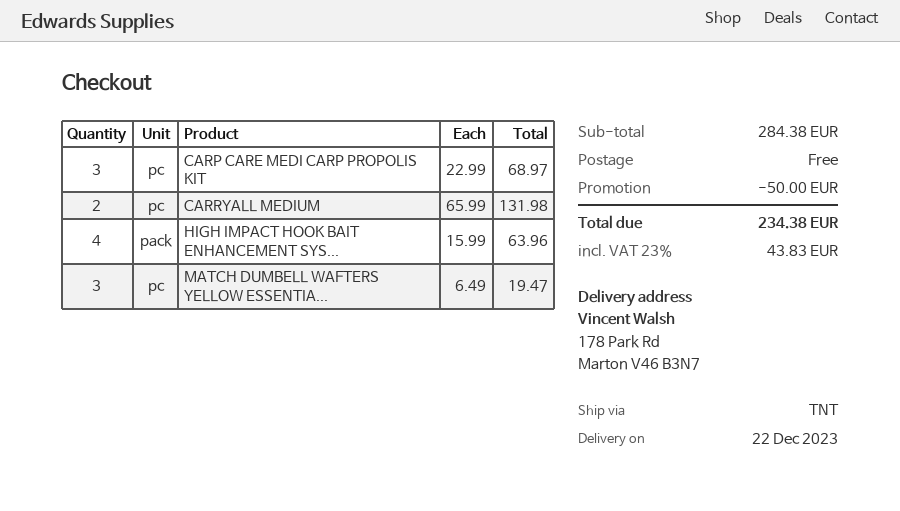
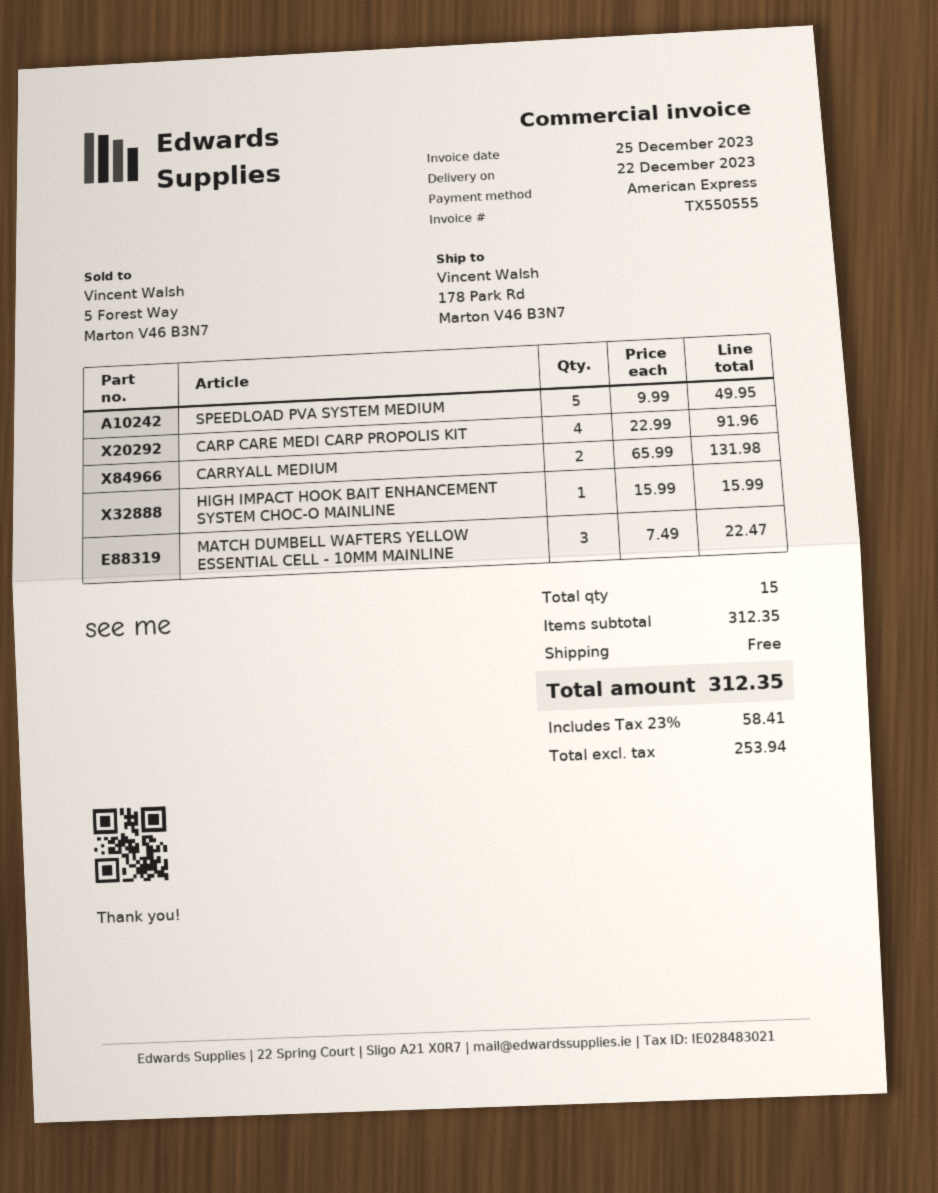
CARP CARE MEDI CARP PROPOLIS KIT: 3 x 22.99 = 68.97 -> 4 x 22.99 = 91.96
HIGH IMPACT HOOK BAIT ENHANCEMENT SYS...: 4 x 15.99 = 63.96 -> 1 x 15.99 = 15.99
MATCH DUMBELL WAFTERS YELLOW ESSENTIA...: 3 x 6.49 = 19.47 -> 3 x 7.49 = 22.47
SPEEDLOAD PVA SYSTEM MEDIUM: none -> 5 x 9.99 = 49.95
subtotal: 284.38 -> 312.35
discount: 50.00 -> none
tax: 23% = 43.83 -> 23% = 58.41
total: 234.38 -> 312.35

